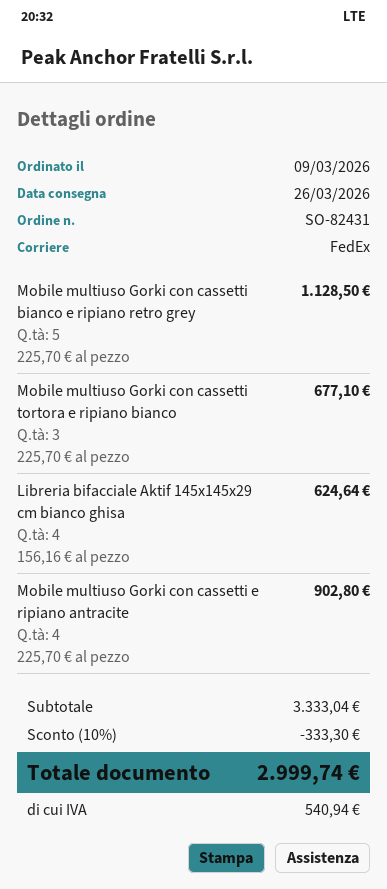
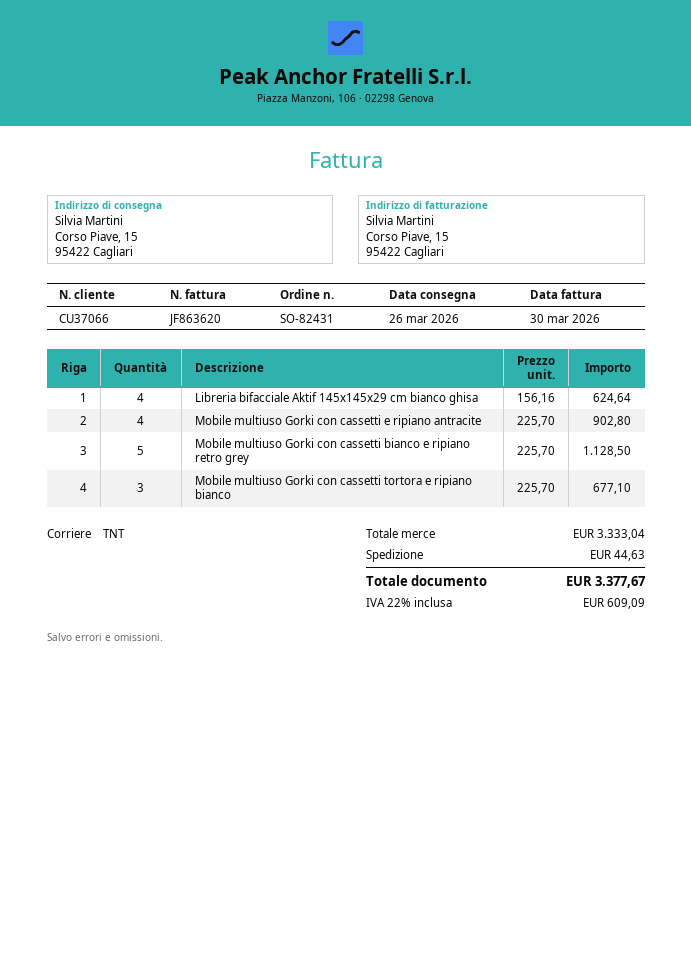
shipping method: FedEx -> TNT
discount: 10% = 333.30 -> none
shipping: none -> 44.63
tax: 540.94 -> 609.09
total: 2999.74 -> 3377.67

